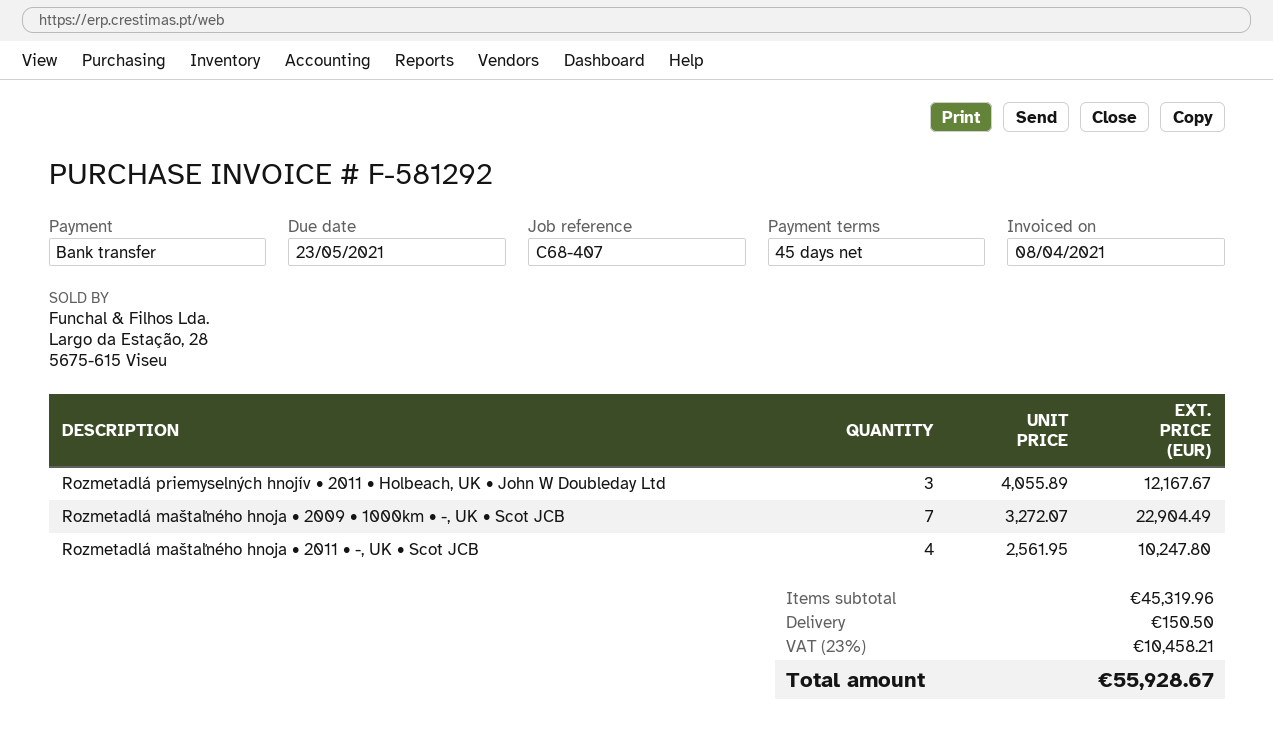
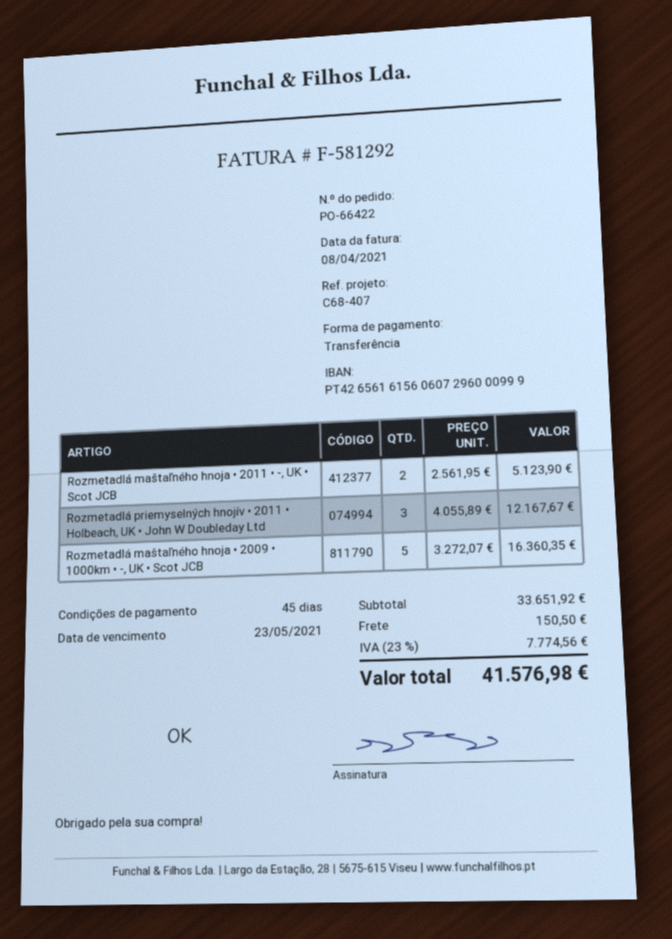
Rozmetadlá maštaľného hnoja • 2009 • 1000km • -, UK • Scot JCB: 7 x 3272.07 = 22904.49 -> 5 x 3272.07 = 16360.35
Rozmetadlá maštaľného hnoja • 2011 • -, UK • Scot JCB: 4 x 2561.95 = 10247.80 -> 2 x 2561.95 = 5123.90
subtotal: 45319.96 -> 33651.92
tax: 23% = 10458.21 -> 23% = 7774.56
total: 55928.67 -> 41576.98

